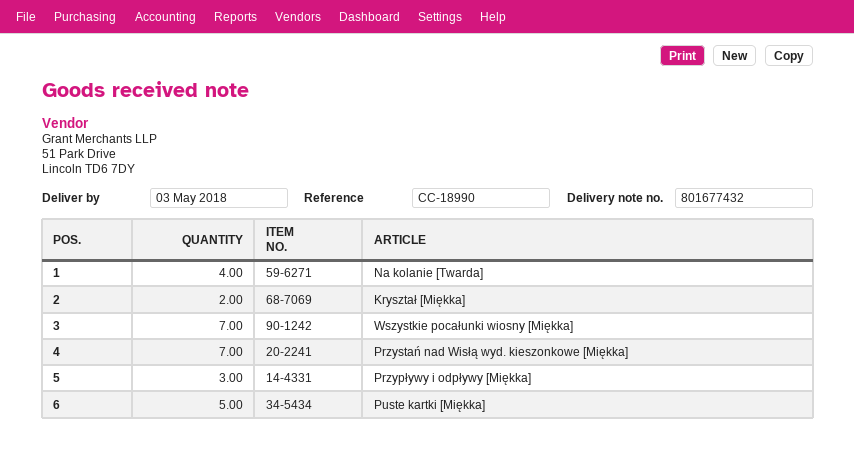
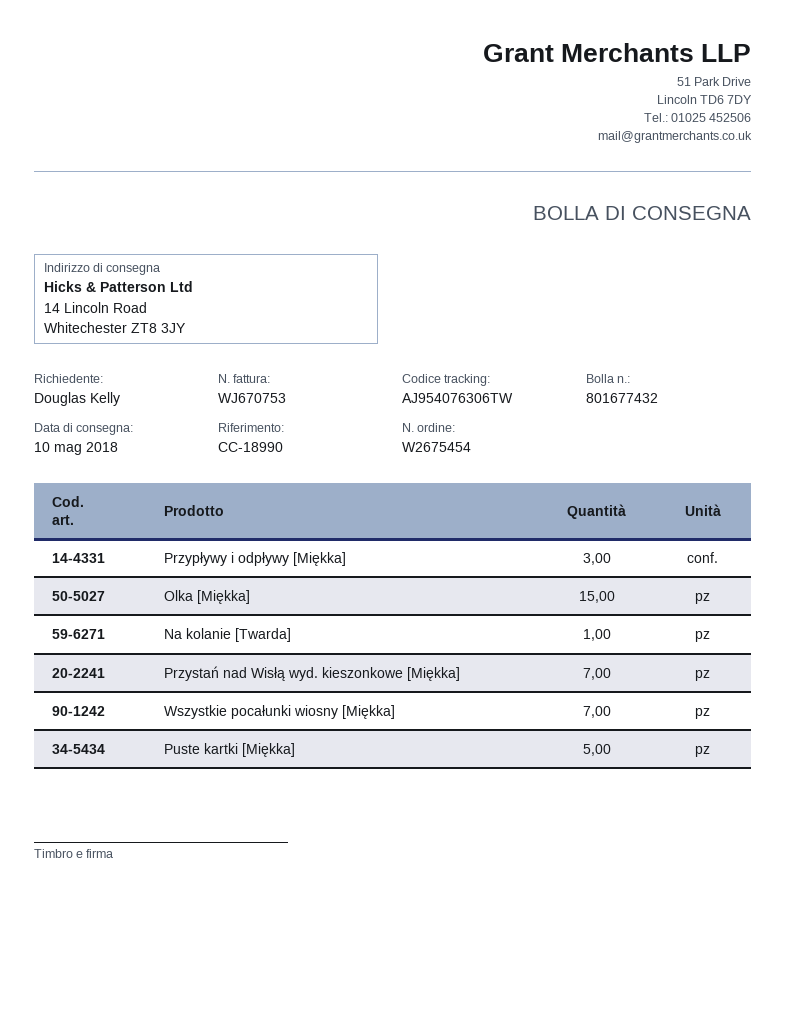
delivery date: 2018-05-03 -> 2018-05-10
Na kolanie [Twarda]: 4 -> 1
Kryształ [Miękka]: 2 -> none
Olka [Miękka]: none -> 15

